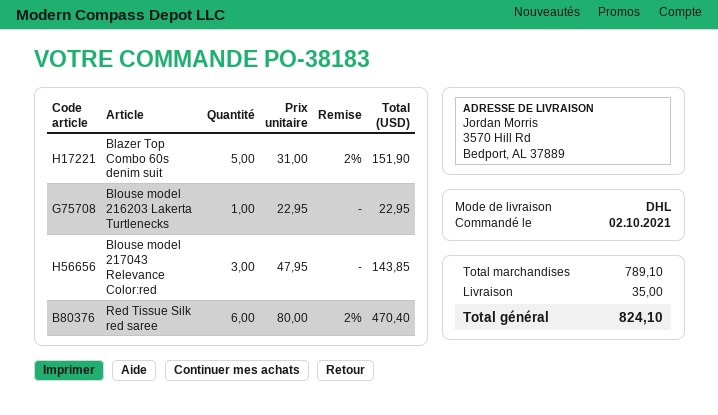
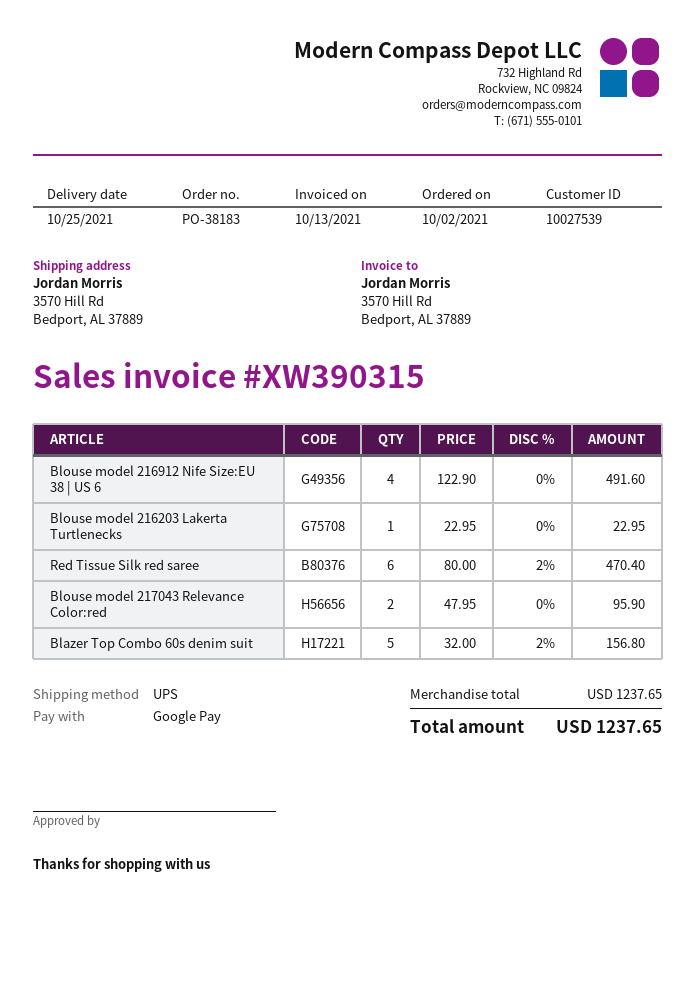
shipping method: DHL -> UPS
Blazer Top Combo 60s denim suit: 5 x 31.00 - 2% = 151.90 -> 5 x 32.00 - 2% = 156.80
Blouse model 217043 Relevance Color:red: 3 x 47.95 = 143.85 -> 2 x 47.95 = 95.90
Blouse model 216912 Nife Size:EU 38 | US 6: none -> 4 x 122.90 = 491.60
subtotal: 789.10 -> 1237.65
shipping: 35.00 -> none
total: 824.10 -> 1237.65

